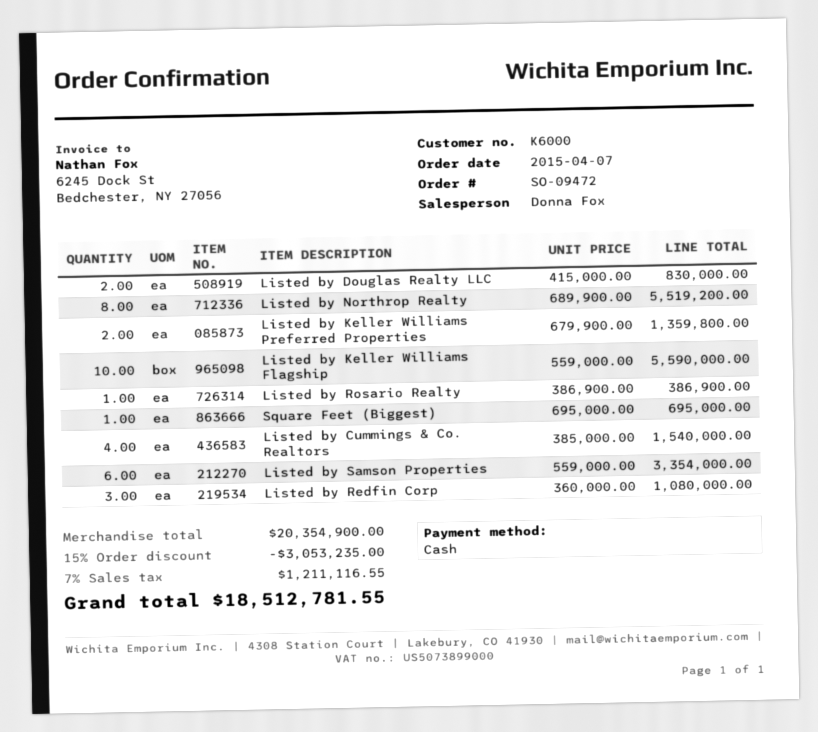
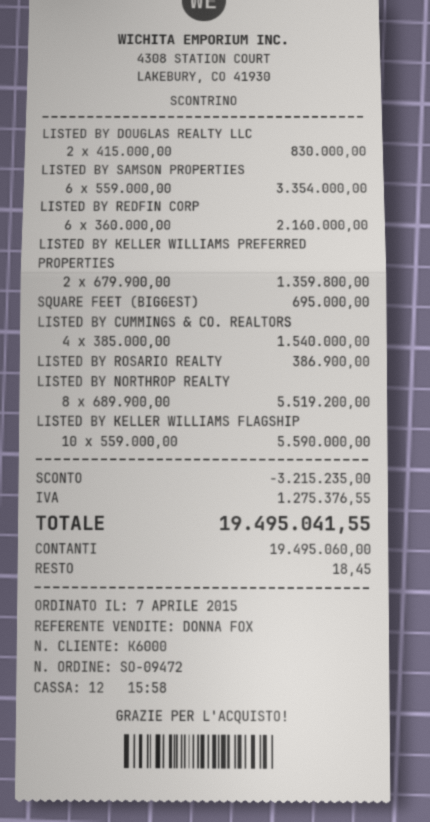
Listed by Redfin Corp: 3 x 360000.00 = 1080000.00 -> 6 x 360000.00 = 2160000.00
discount: 3053235.00 -> 3215235.00
tax: 1211116.55 -> 1275376.55
total: 18512781.55 -> 19495041.55

